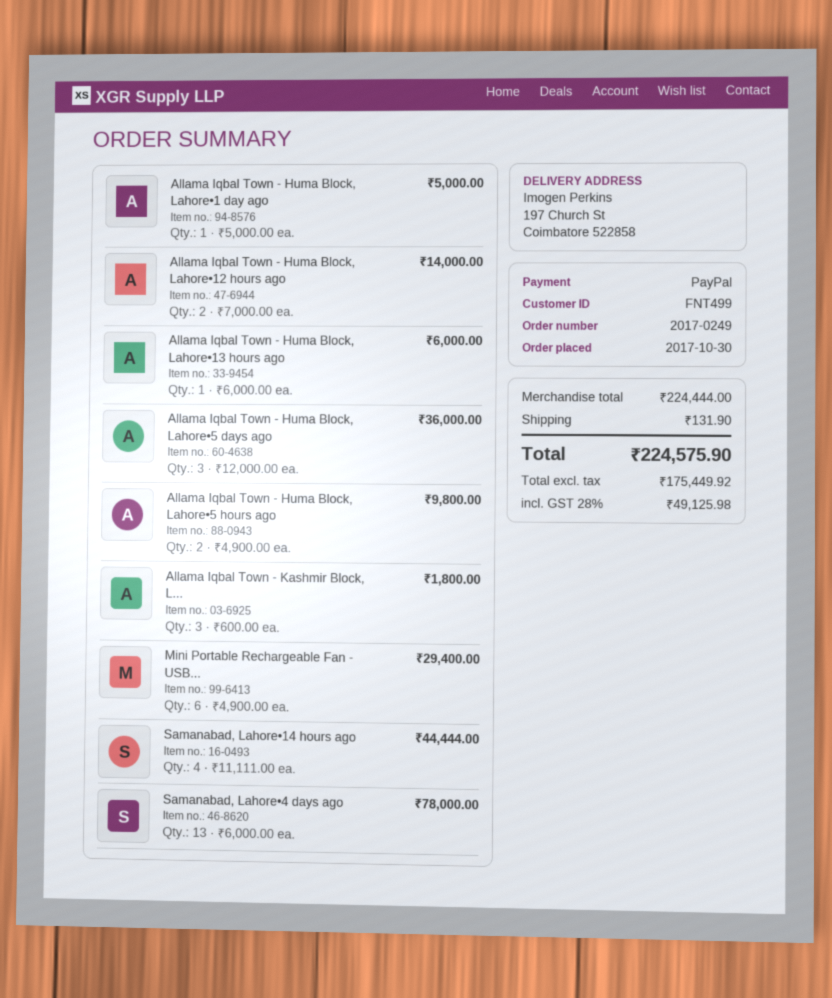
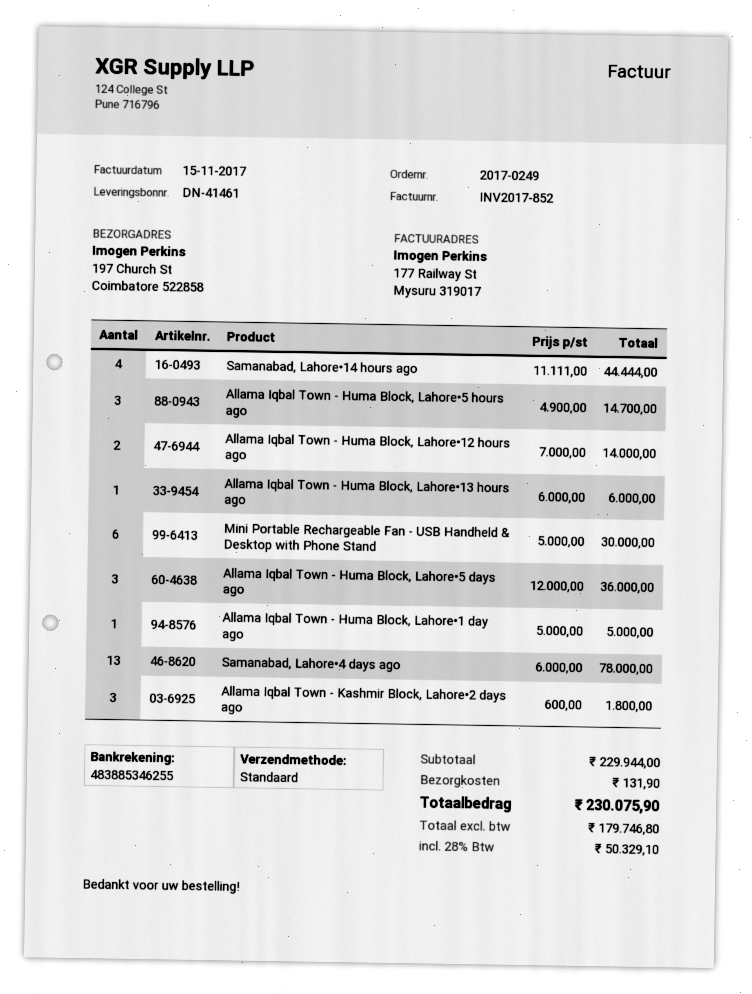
Allama Iqbal Town - Huma Block, Lahore•5 hours ago: 2 x 4900.00 = 9800.00 -> 3 x 4900.00 = 14700.00
Mini Portable Rechargeable Fan - USB...: 6 x 4900.00 = 29400.00 -> 6 x 5000.00 = 30000.00
subtotal: 224444.00 -> 229944.00
net: 175449.92 -> 179746.80
tax: 28% = 49125.98 -> 28% = 50329.10
total: 224575.90 -> 230075.90

